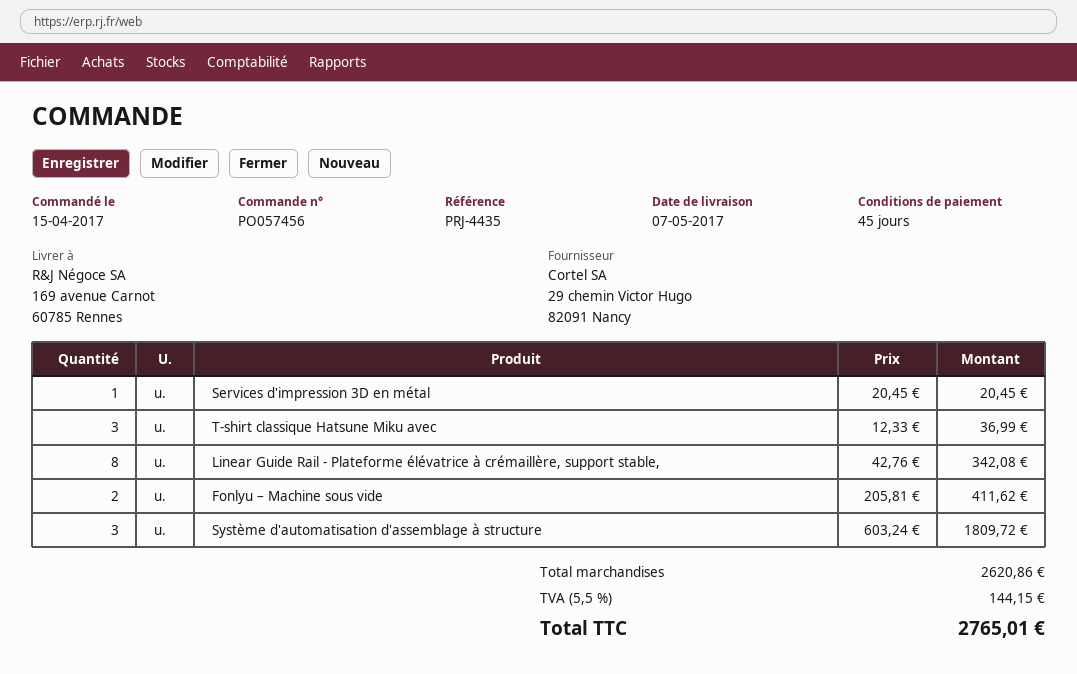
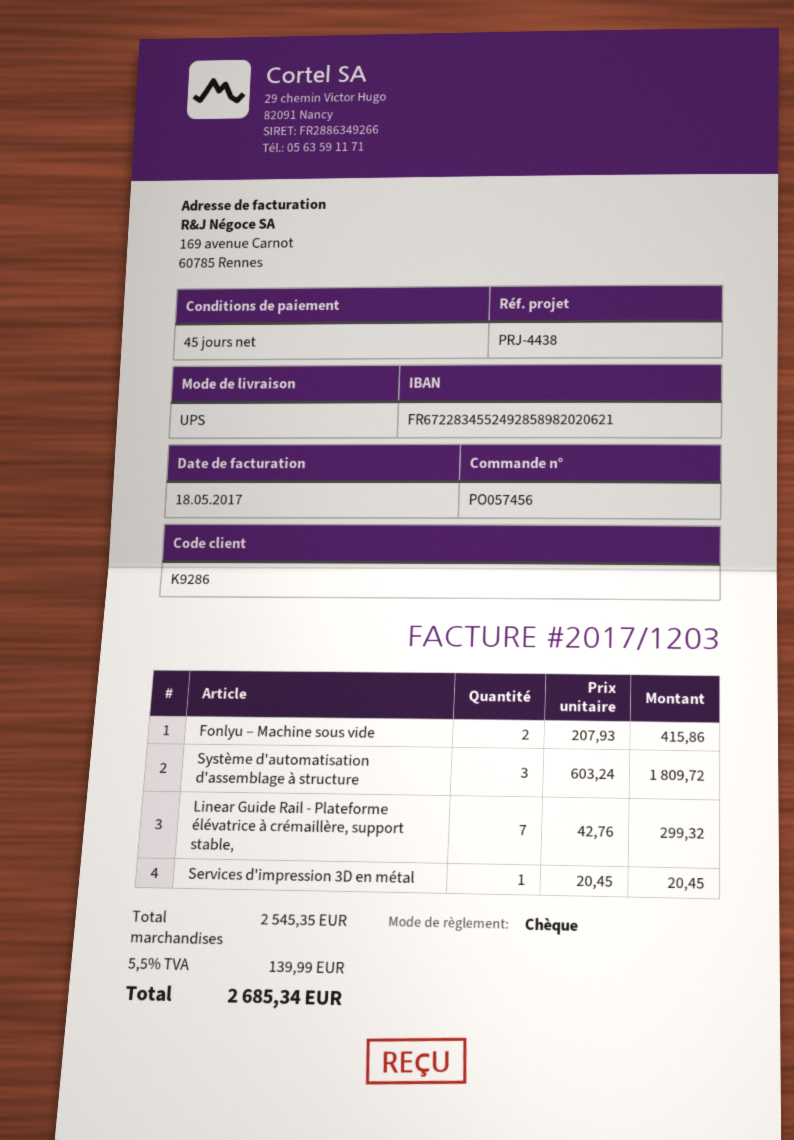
reference: PRJ-4435 -> PRJ-4438
T-shirt classique Hatsune Miku avec: 3 x 12.33 = 36.99 -> none
Linear Guide Rail - Plateforme élévatrice à crémaillère, support stable,: 8 x 42.76 = 342.08 -> 7 x 42.76 = 299.32
Fonlyu – Machine sous vide: 2 x 205.81 = 411.62 -> 2 x 207.93 = 415.86
subtotal: 2620.86 -> 2545.35
tax: 5.5% = 144.15 -> 5.5% = 139.99
total: 2765.01 -> 2685.34

